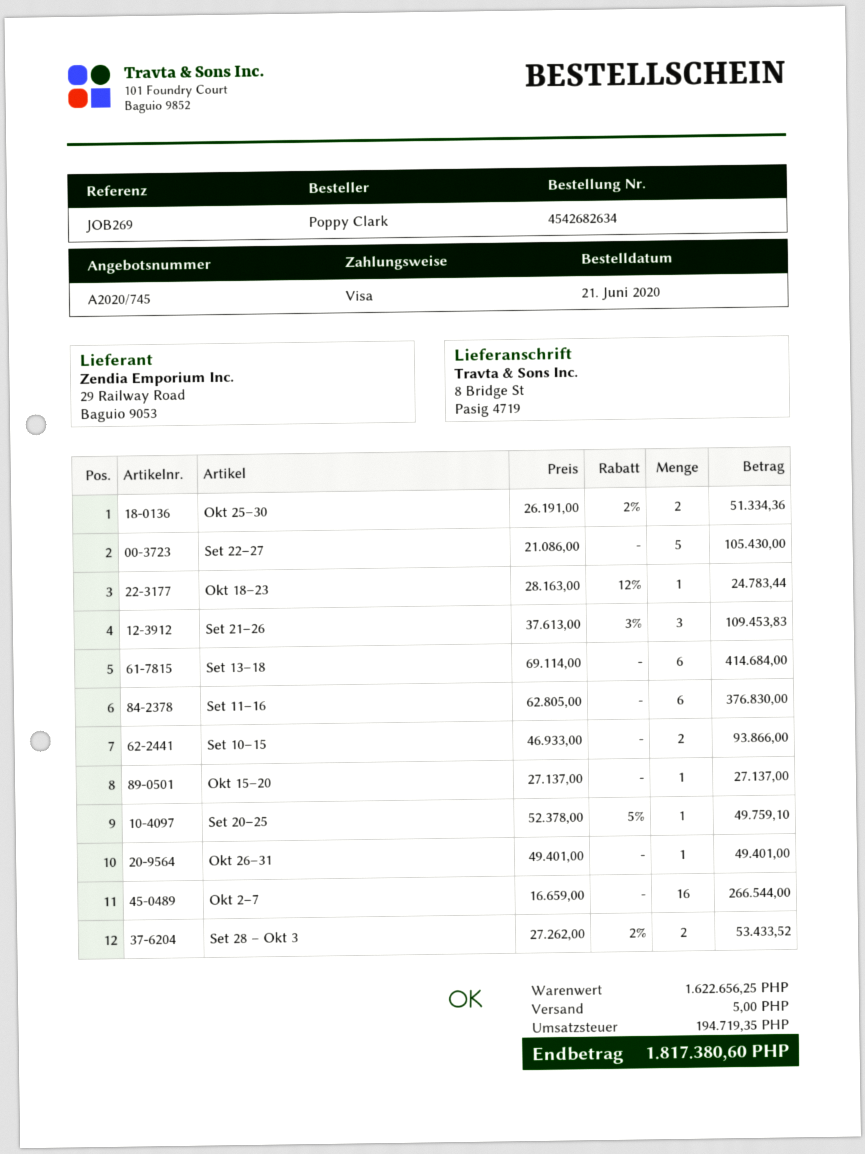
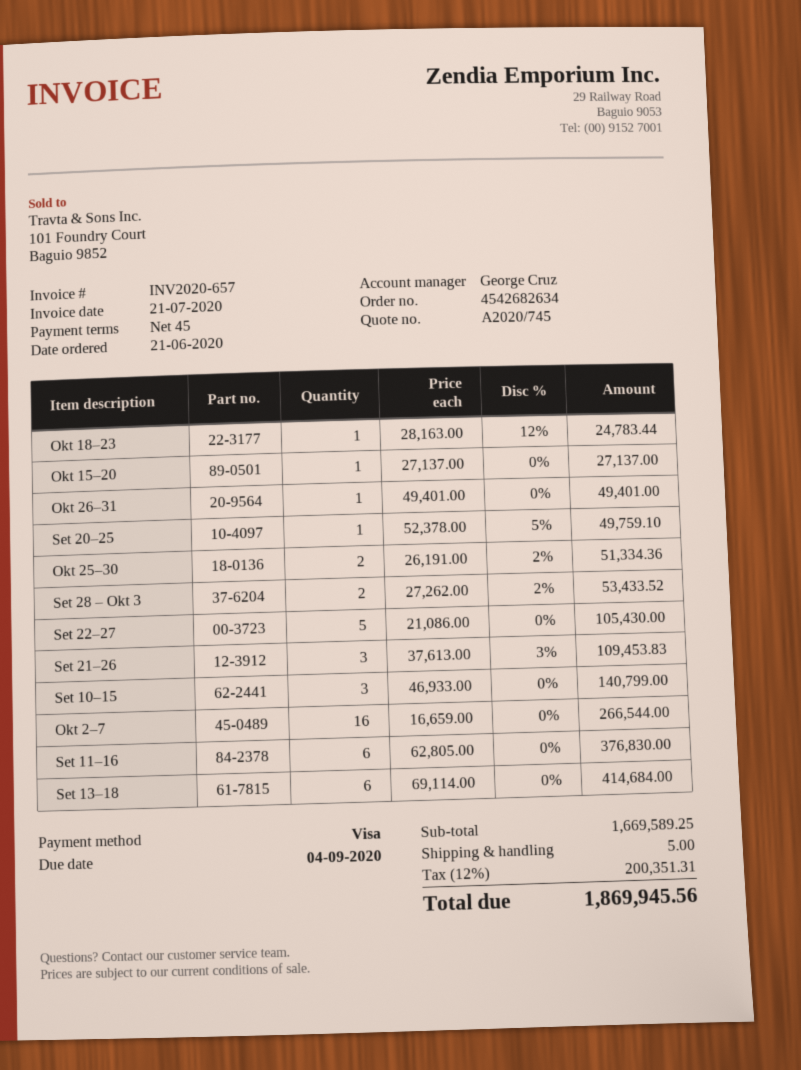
Set 10–15: 2 x 46933.00 = 93866.00 -> 3 x 46933.00 = 140799.00
subtotal: 1622656.25 -> 1669589.25
tax: 194719.35 -> 200351.31
total: 1817380.60 -> 1869945.56

